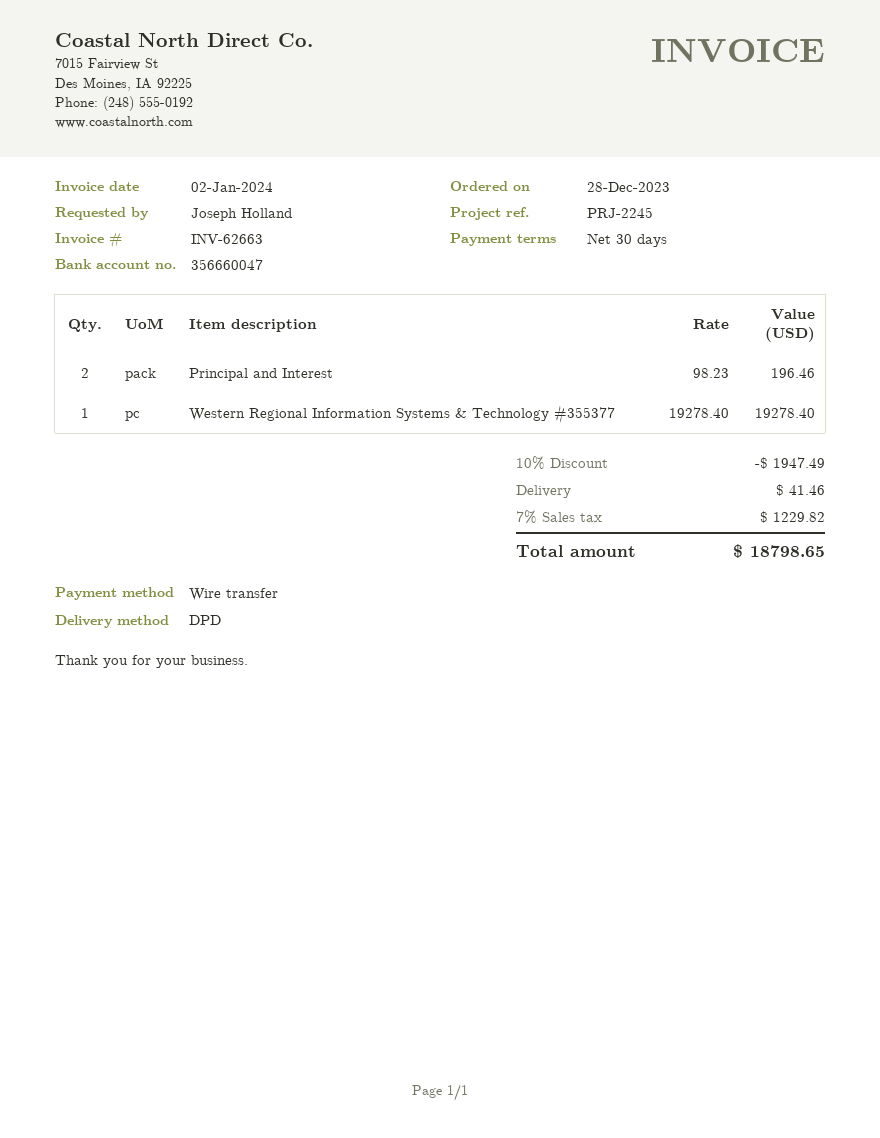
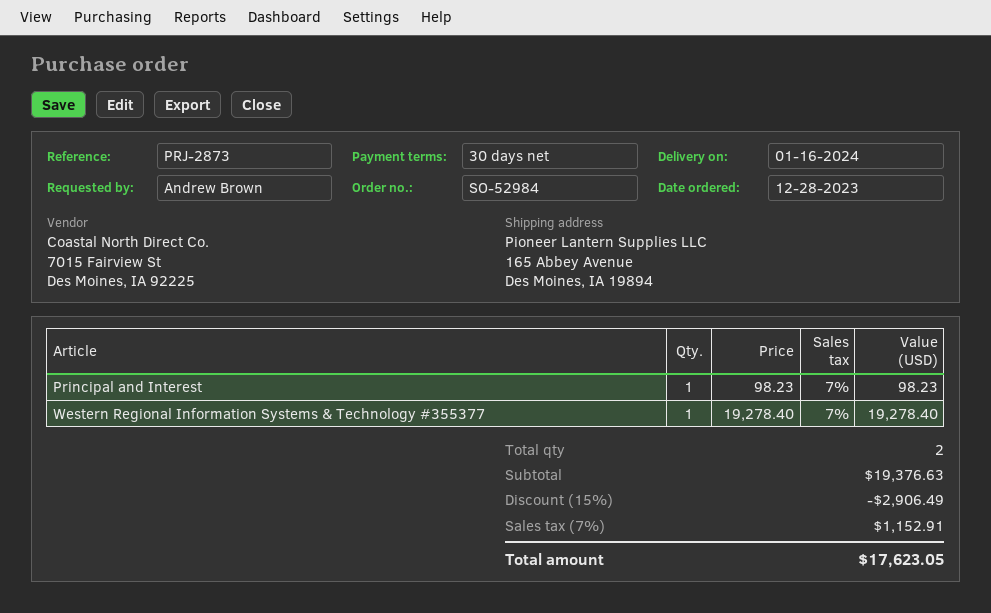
reference: PRJ-2245 -> PRJ-2873
ordered by: Joseph Holland -> Andrew Brown
Principal and Interest: 2 x 98.23 = 196.46 -> 1 x 98.23 = 98.23
discount: 10% = 1947.49 -> 15% = 2906.49
shipping: 41.46 -> none
tax: 7% = 1229.82 -> 7% = 1152.91
total: 18798.65 -> 17623.05

